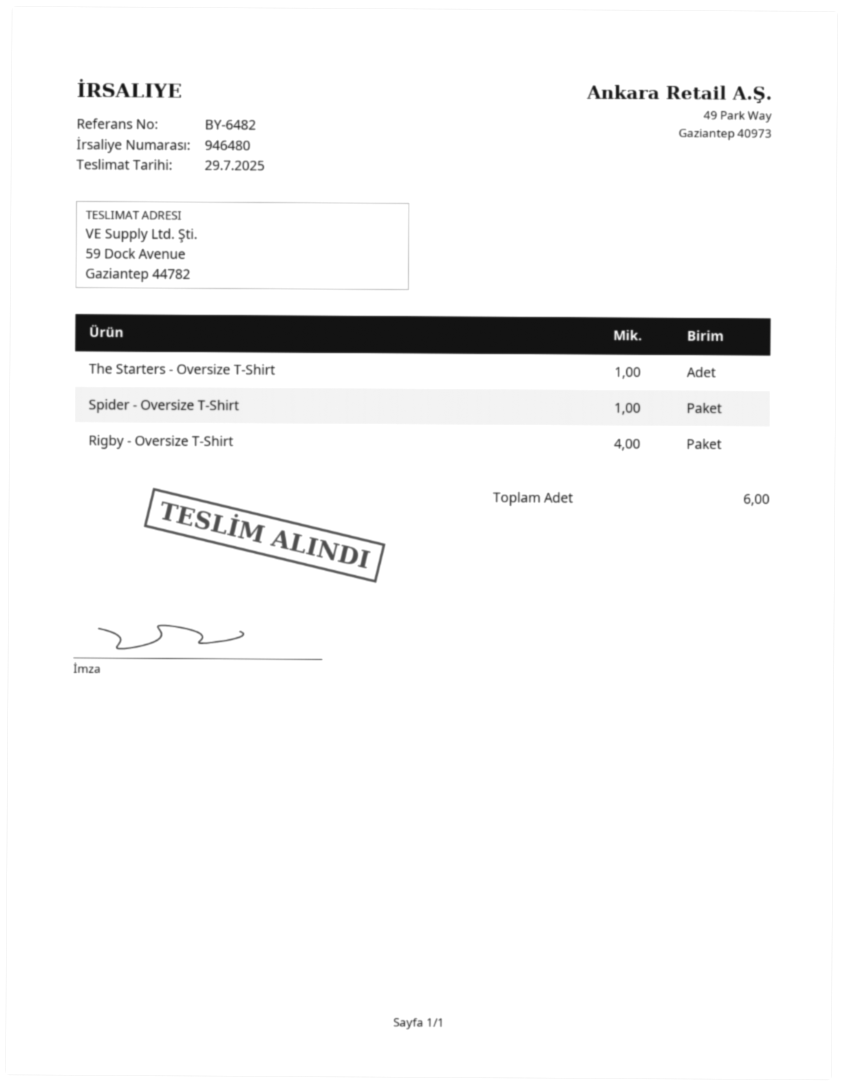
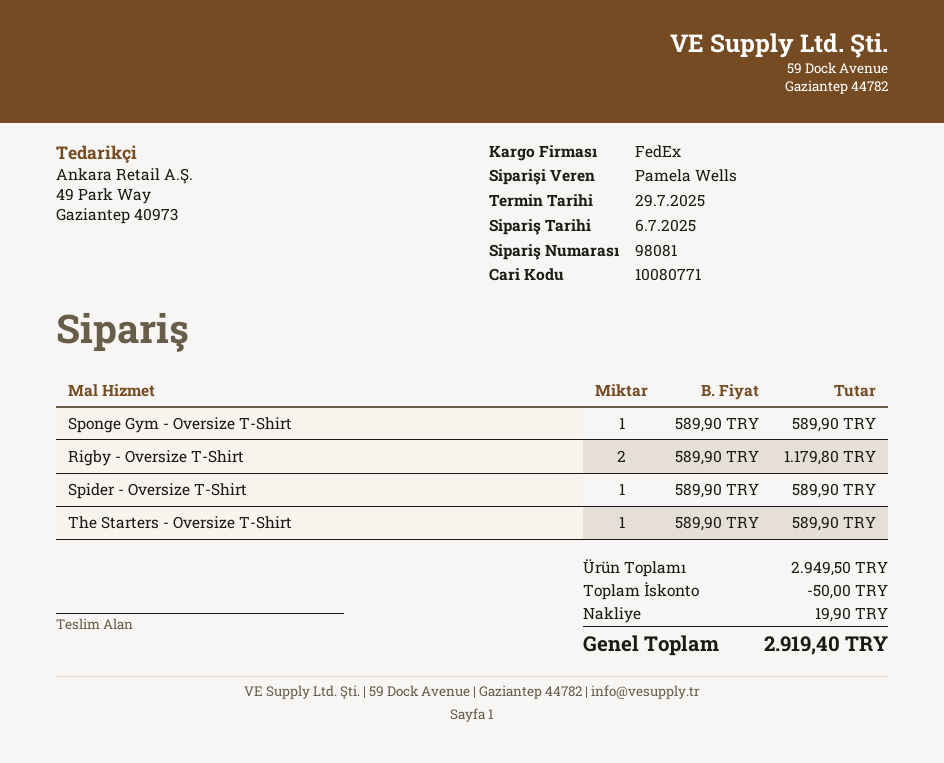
Rigby - Oversize T-Shirt: 4 -> 2
Sponge Gym - Oversize T-Shirt: none -> 1

